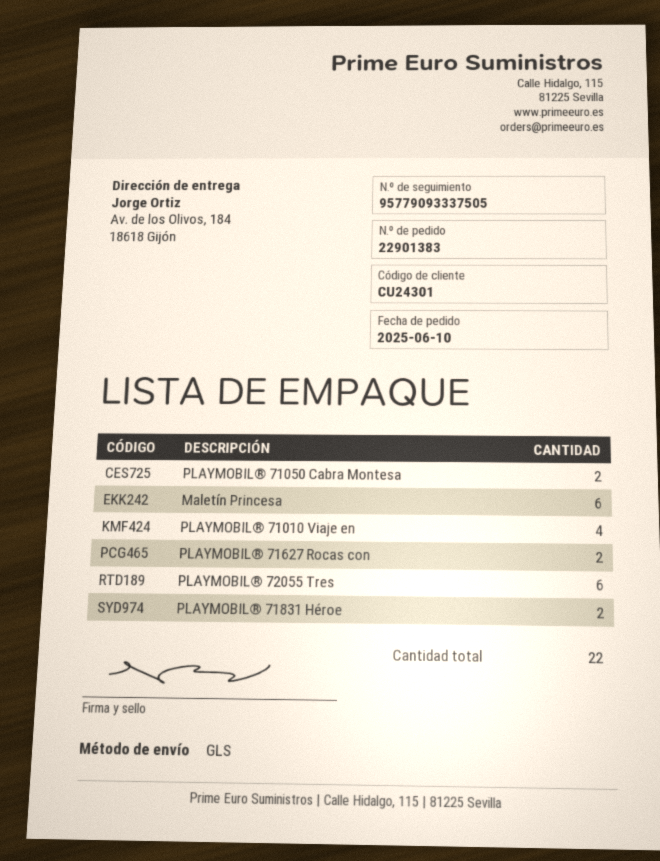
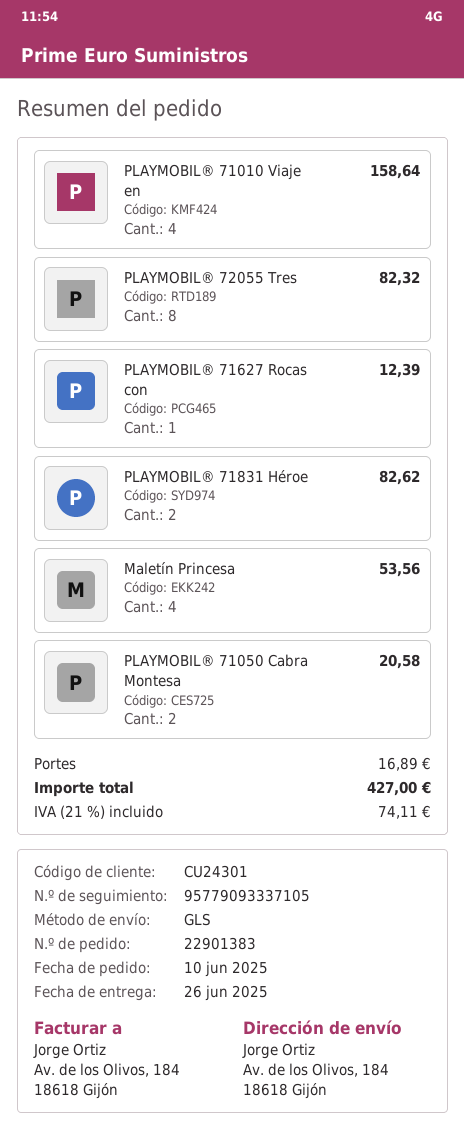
tracking number: 95779093337505 -> 95779093337105
Maletín Princesa: 6 -> 4
PLAYMOBIL® 71627 Rocas con: 2 -> 1
PLAYMOBIL® 72055 Tres: 6 -> 8

